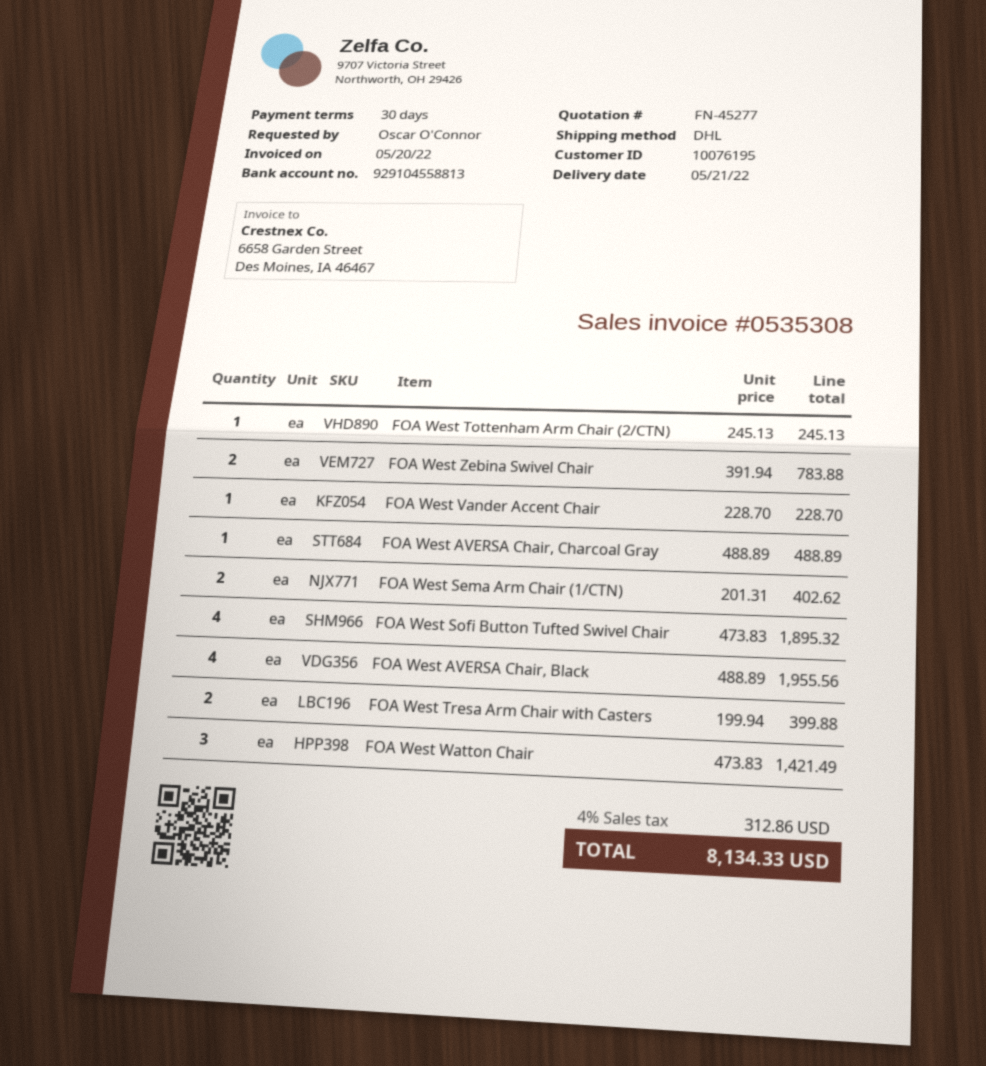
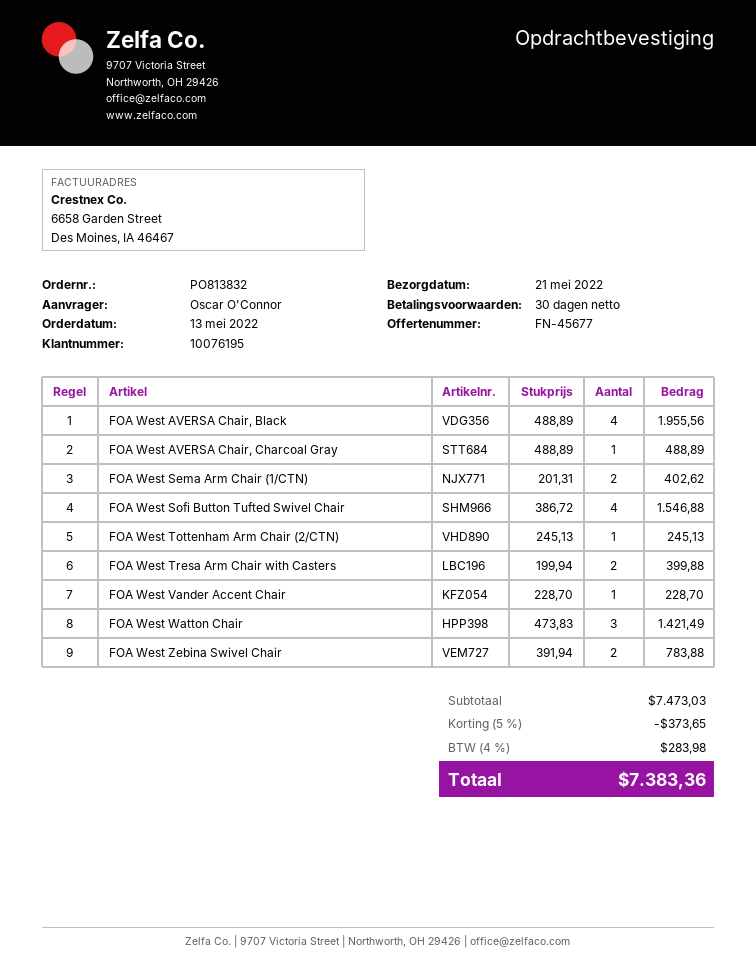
quote number: FN-45277 -> FN-45677
FOA West Sofi Button Tufted Swivel Chair: 4 x 473.83 = 1895.32 -> 4 x 386.72 = 1546.88
discount: none -> 5% = 373.65
tax: 4% = 312.86 -> 4% = 283.98
total: 8134.33 -> 7383.36

